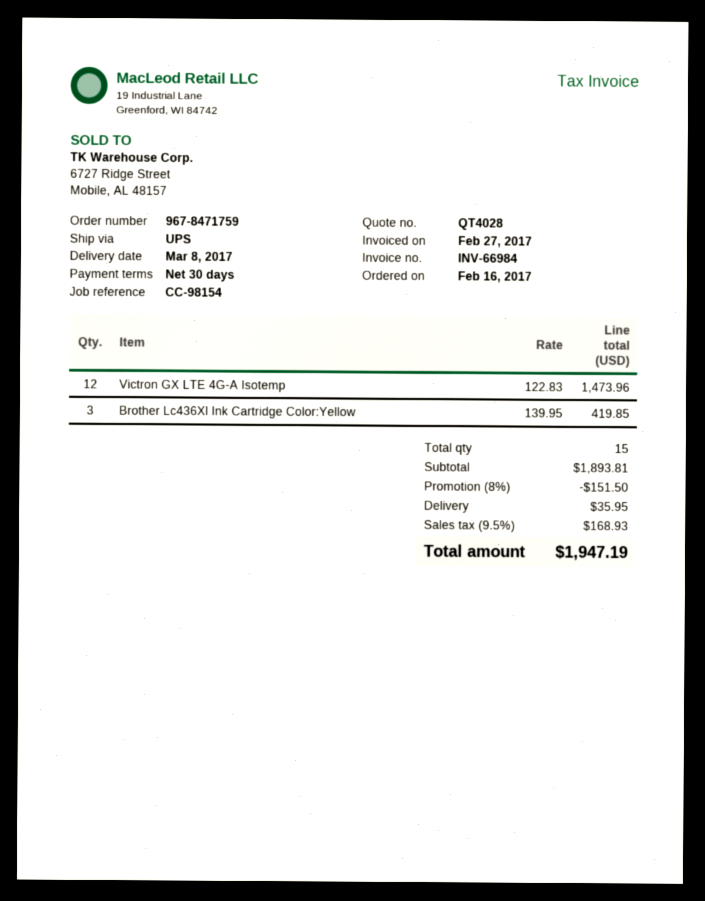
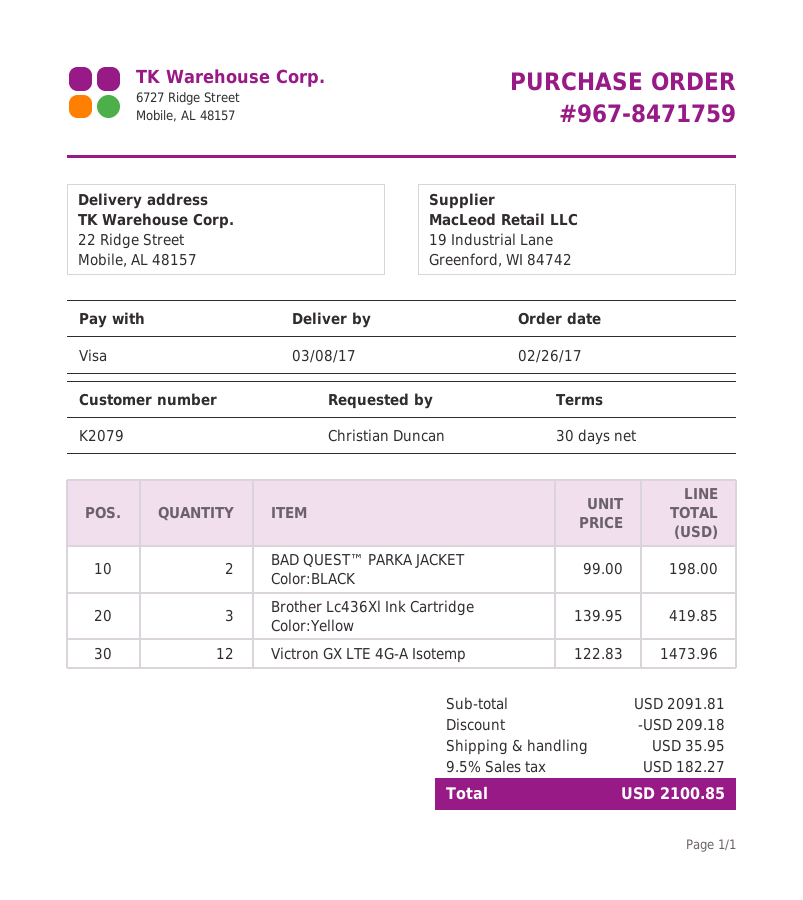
order date: 2017-02-16 -> 2017-02-26
BAD QUEST™ PARKA JACKET Color:BLACK: none -> 2 x 99.00 = 198.00
subtotal: 1893.81 -> 2091.81
discount: 151.50 -> 209.18
tax: 9.5% = 168.93 -> 9.5% = 182.27
total: 1947.19 -> 2100.85

